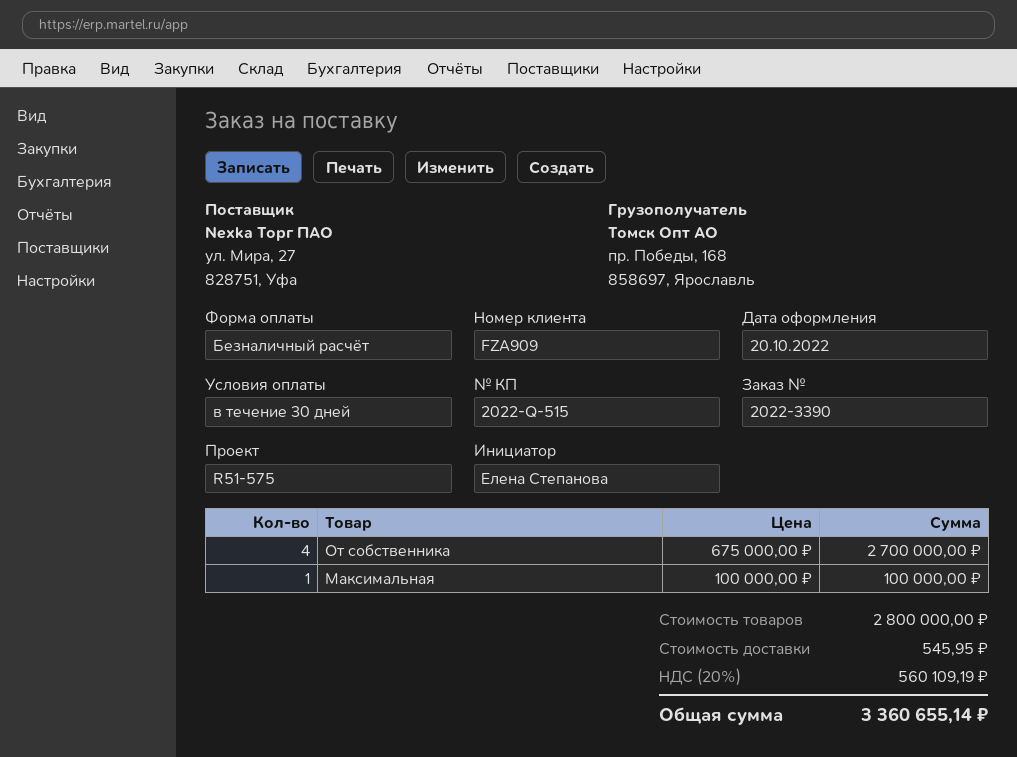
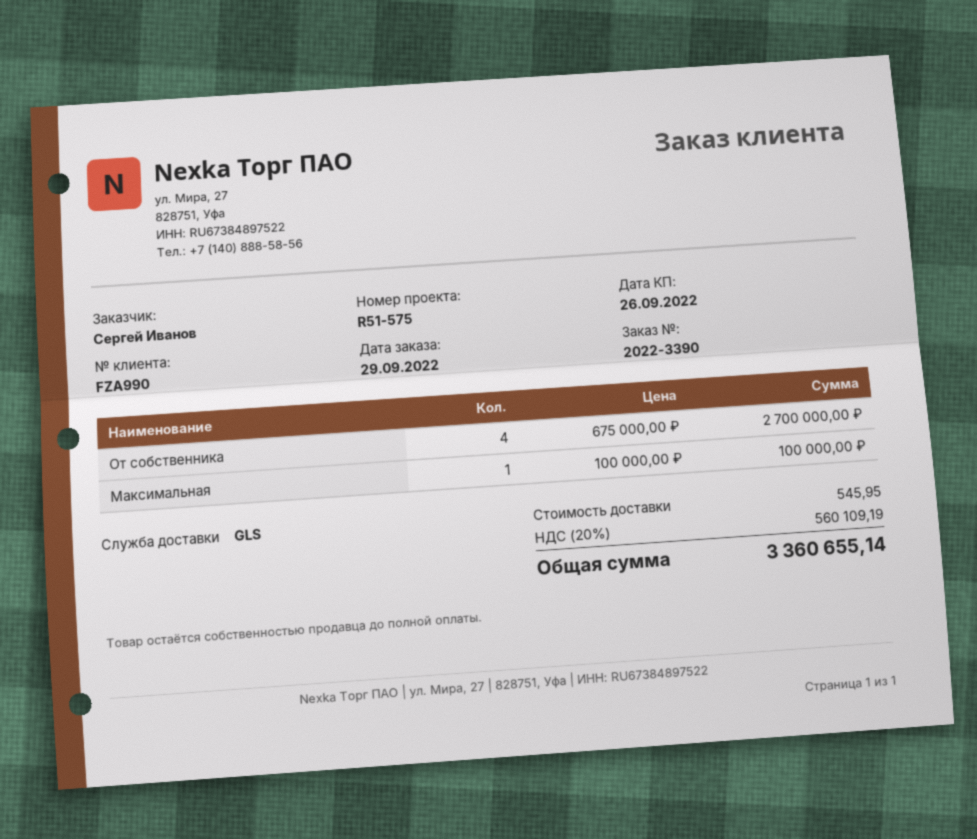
order date: 2022-10-20 -> 2022-09-29
customer number: FZA909 -> FZA990
ordered by: Елена Степанова -> Сергей Иванов

